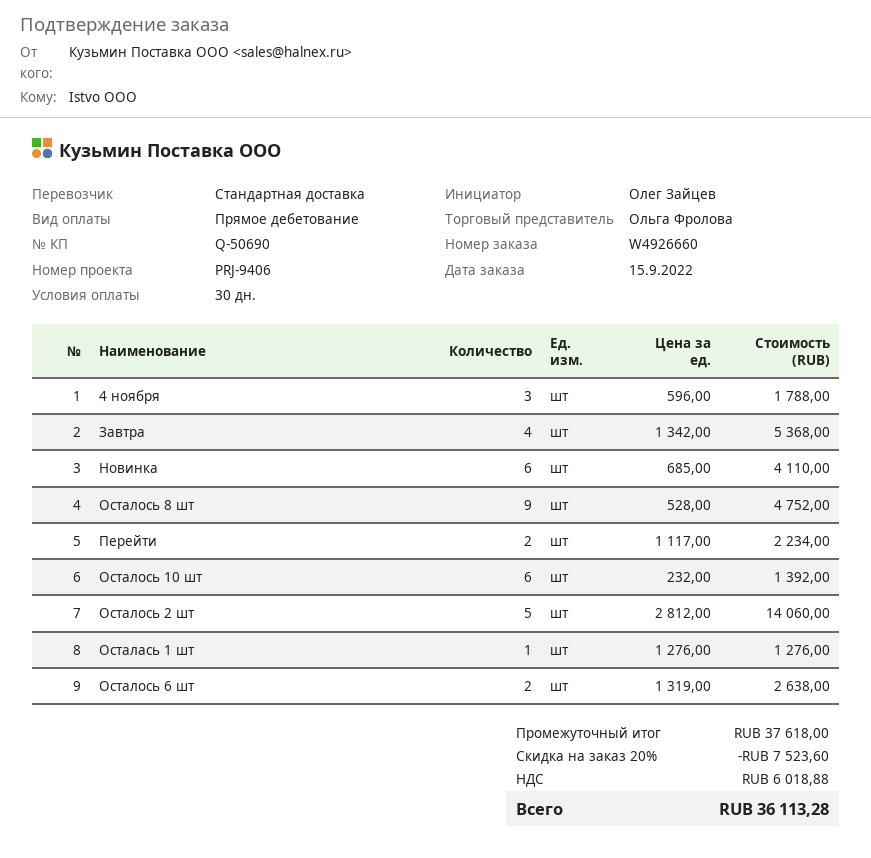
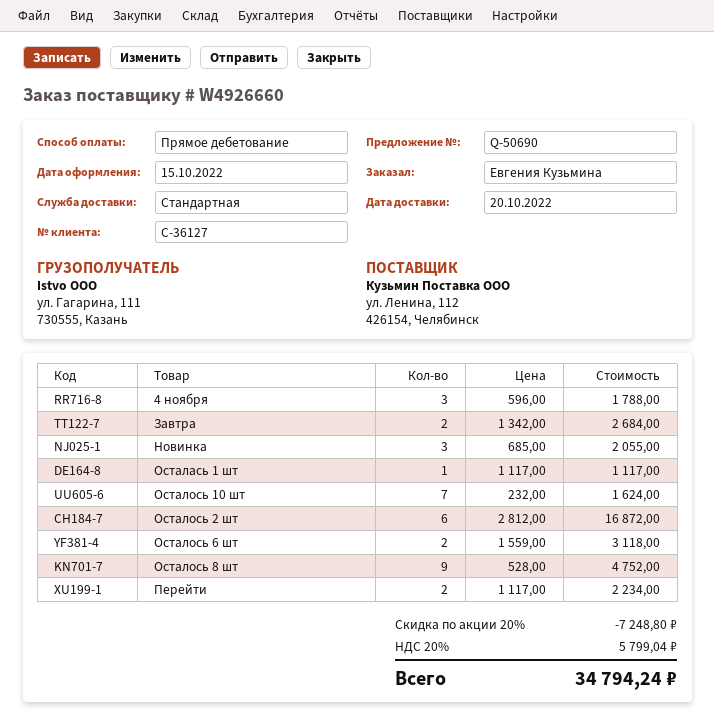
order date: 2022-09-15 -> 2022-10-15
ordered by: Олег Зайцев -> Евгения Кузьмина
Завтра: 4 x 1342.00 = 5368.00 -> 2 x 1342.00 = 2684.00
Новинка: 6 x 685.00 = 4110.00 -> 3 x 685.00 = 2055.00
Осталось 10 шт: 6 x 232.00 = 1392.00 -> 7 x 232.00 = 1624.00
Осталось 2 шт: 5 x 2812.00 = 14060.00 -> 6 x 2812.00 = 16872.00
Осталась 1 шт: 1 x 1276.00 = 1276.00 -> 1 x 1117.00 = 1117.00
Осталось 6 шт: 2 x 1319.00 = 2638.00 -> 2 x 1559.00 = 3118.00
discount: 20% = 7523.60 -> 20% = 7248.80
tax: 6018.88 -> 5799.04
total: 36113.28 -> 34794.24

